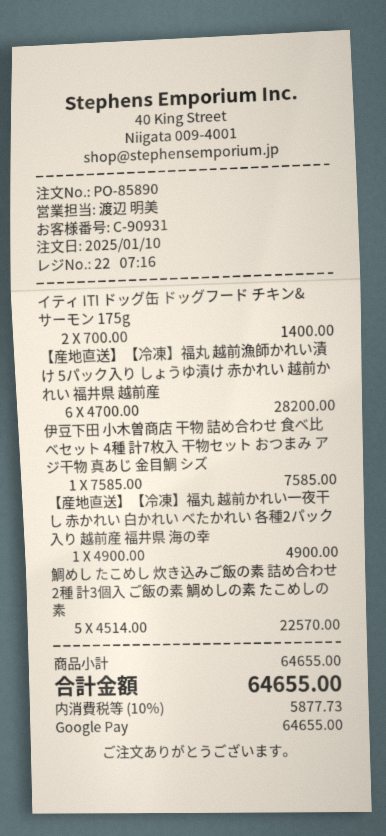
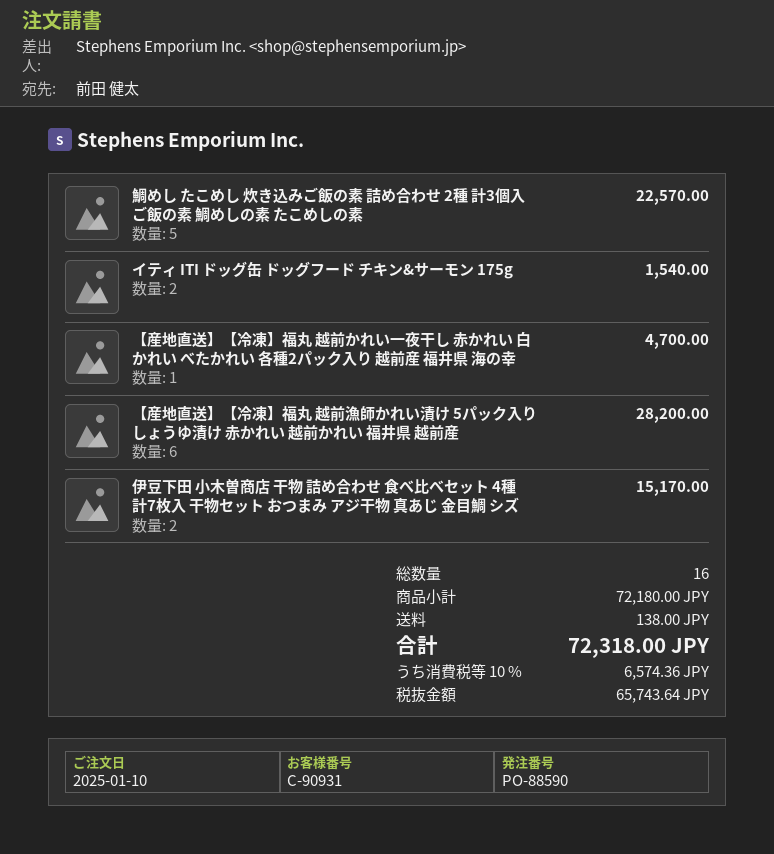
order number: PO-85890 -> PO-88590
イティ ITI ドッグ缶 ドッグフード チキン&サーモン 175g: 2 for 1400.00 -> 2 for 1540.00
伊豆下田 小木曽商店 干物 詰め合わせ 食べ比べセット 4種 計7枚入 干物セット おつまみ アジ干物 真あじ 金目鯛 シズ: 1 for 7585.00 -> 2 for 15170.00
【産地直送】【冷凍】福丸 越前かれい一夜干し 赤かれい 白かれい べたかれい 各種2パック入り 越前産 福井県 海の幸: 1 for 4900.00 -> 1 for 4700.00
subtotal: 64655.00 -> 72180.00
shipping: none -> 138.00
tax: 10% = 5877.73 -> 10% = 6574.36
total: 64655.00 -> 72318.00

